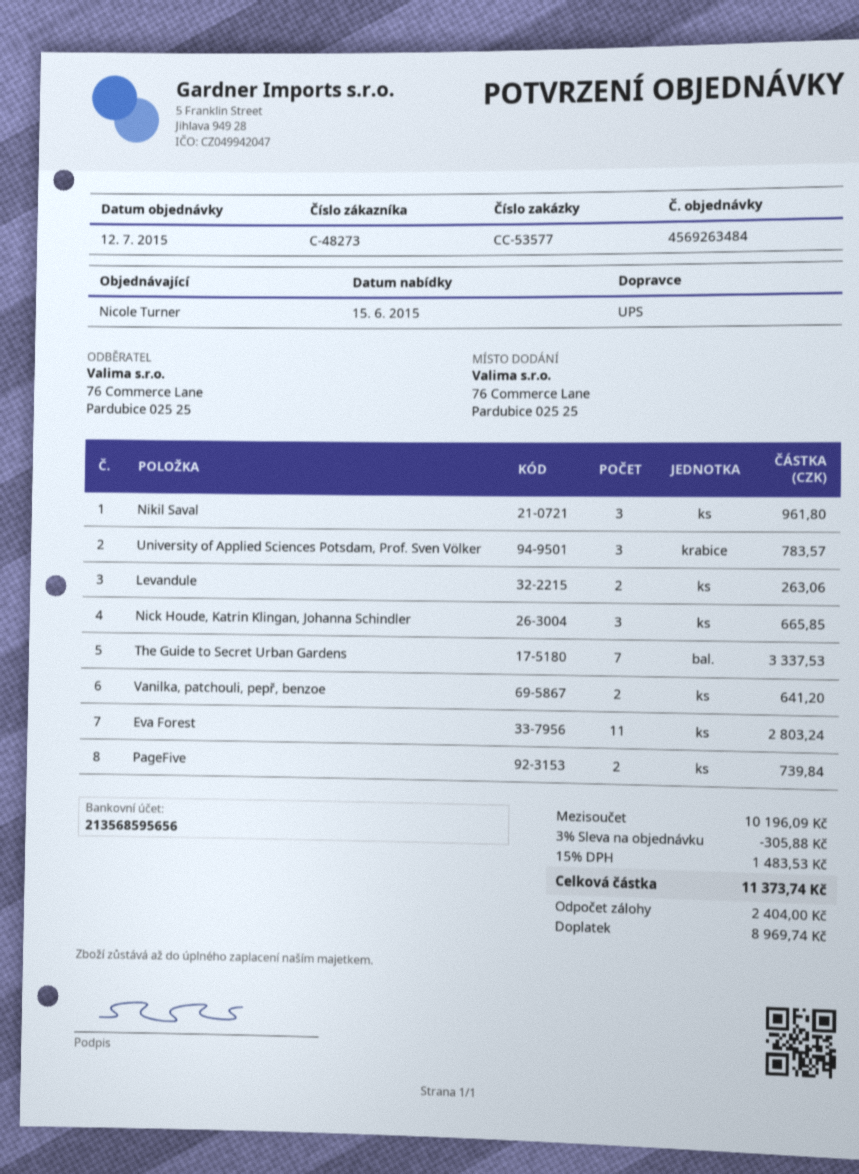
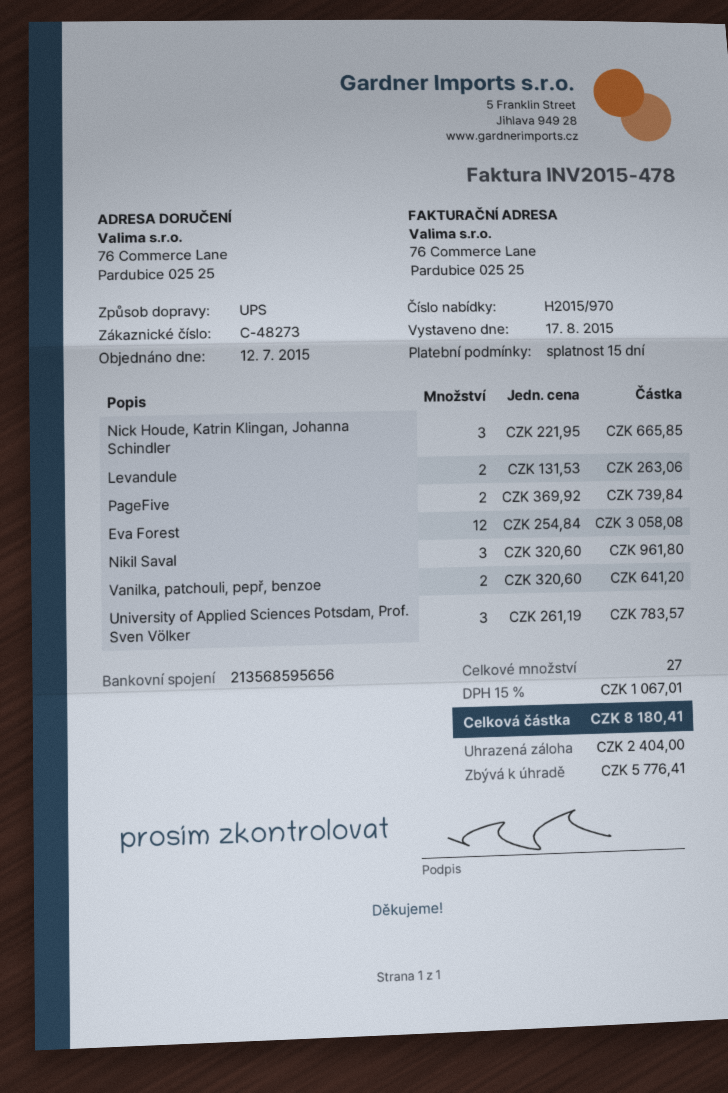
The Guide to Secret Urban Gardens: 7 for 3337.53 -> none
Eva Forest: 11 for 2803.24 -> 12 for 3058.08
discount: 3% = 305.88 -> none
tax: 15% = 1483.53 -> 15% = 1067.01
total: 11373.74 -> 8180.41
balance: 8969.74 -> 5776.41

